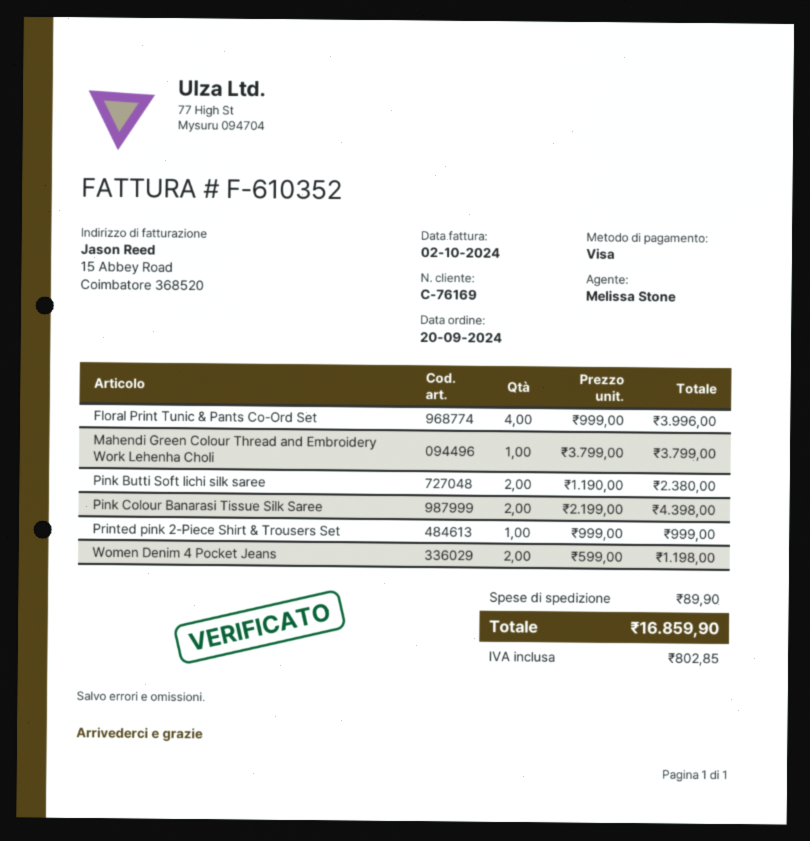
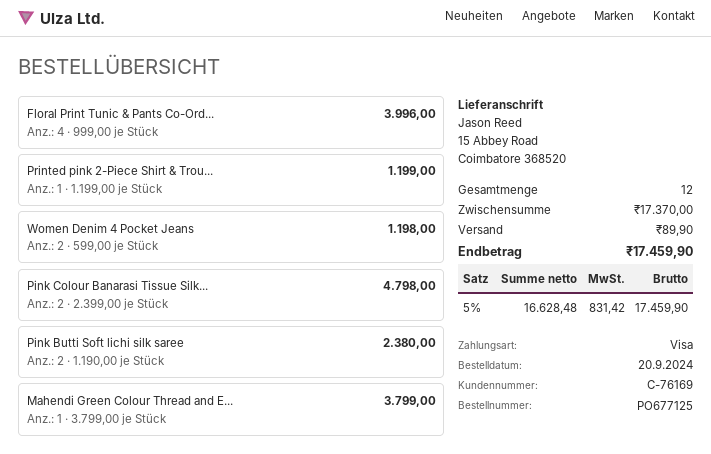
Pink Colour Banarasi Tissue Silk Saree: 2 x 2199.00 = 4398.00 -> 2 x 2399.00 = 4798.00
Printed pink 2-Piece Shirt & Trousers Set: 1 x 999.00 = 999.00 -> 1 x 1199.00 = 1199.00
tax: 802.85 -> 831.42
total: 16859.90 -> 17459.90

